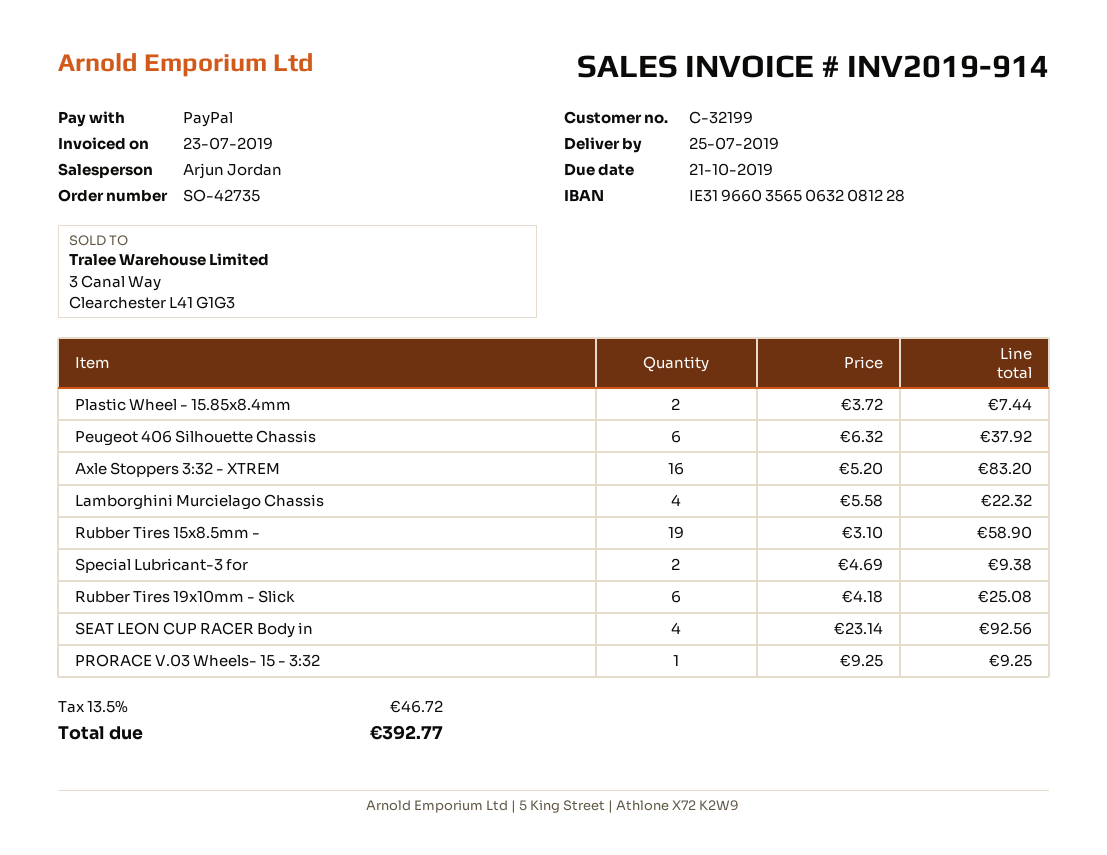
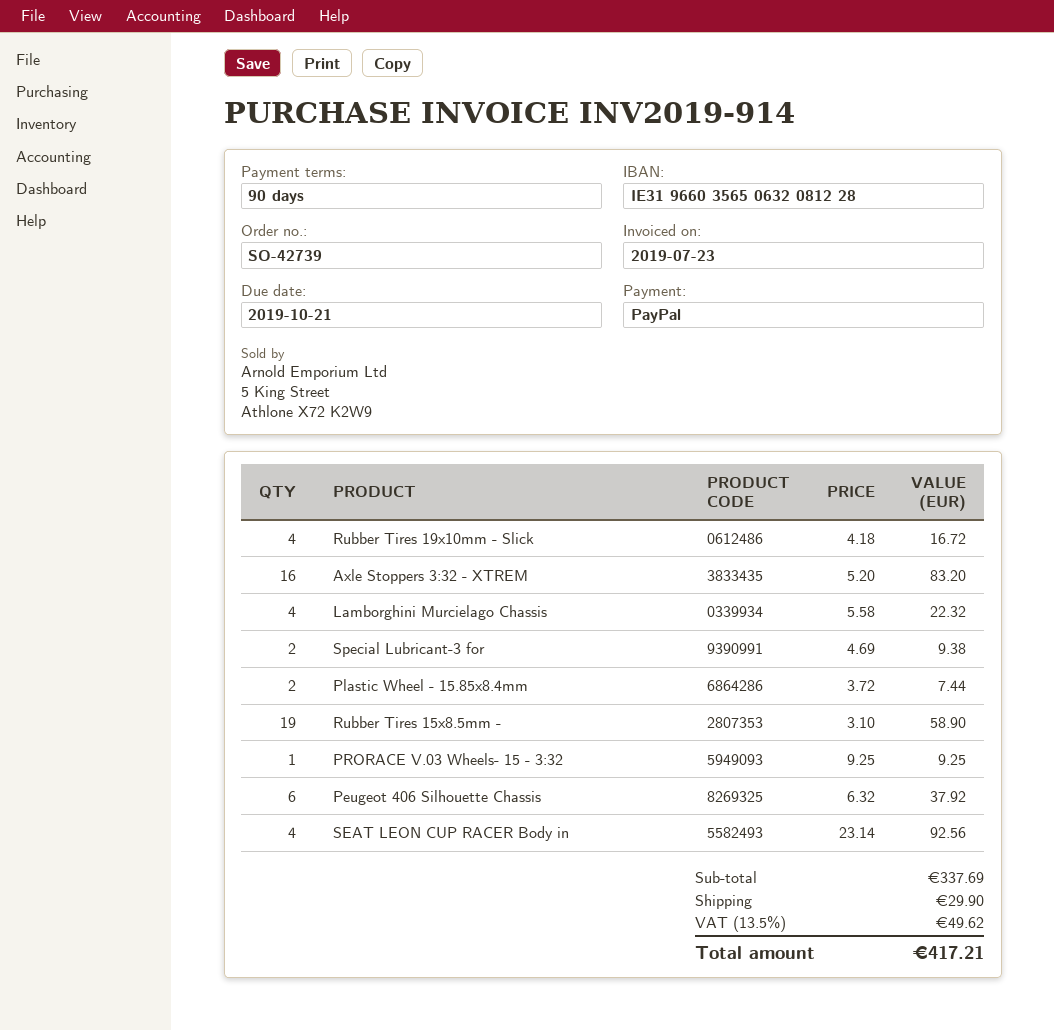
order number: SO-42735 -> SO-42739
Rubber Tires 19x10mm - Slick: 6 x 4.18 = 25.08 -> 4 x 4.18 = 16.72
shipping: none -> 29.90
tax: 13.5% = 46.72 -> 13.5% = 49.62
total: 392.77 -> 417.21

